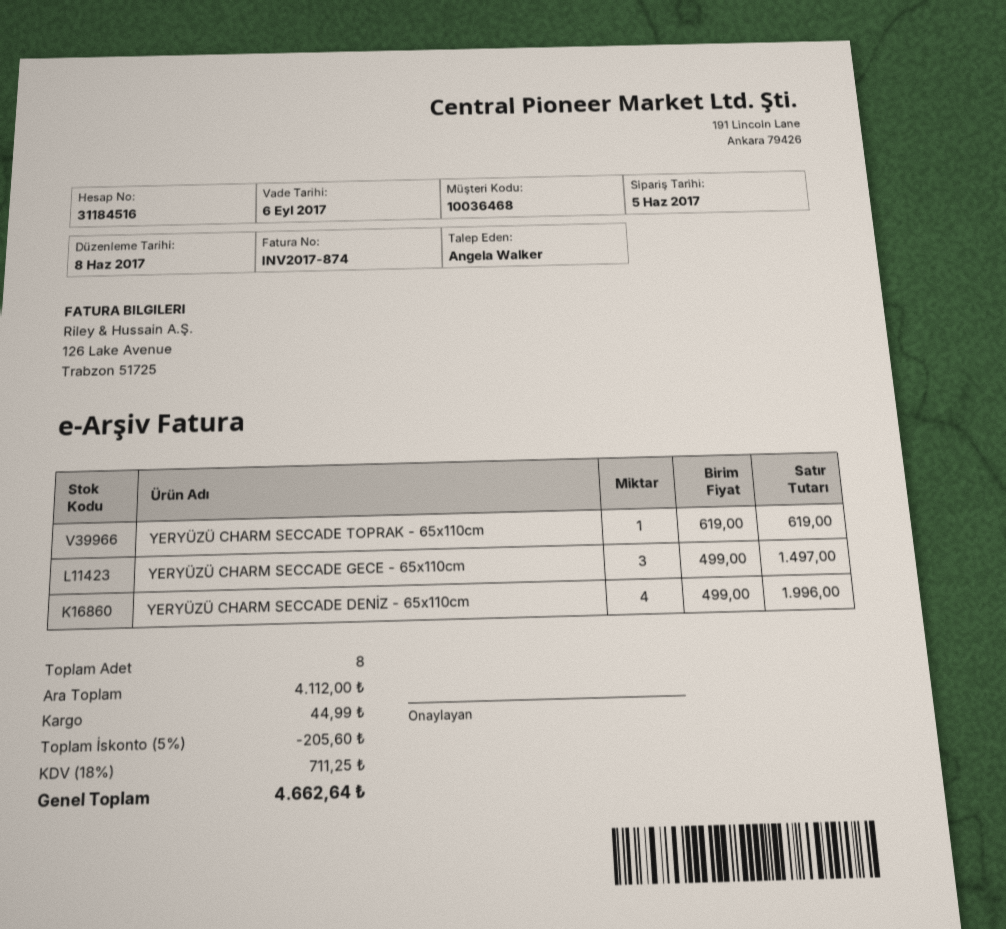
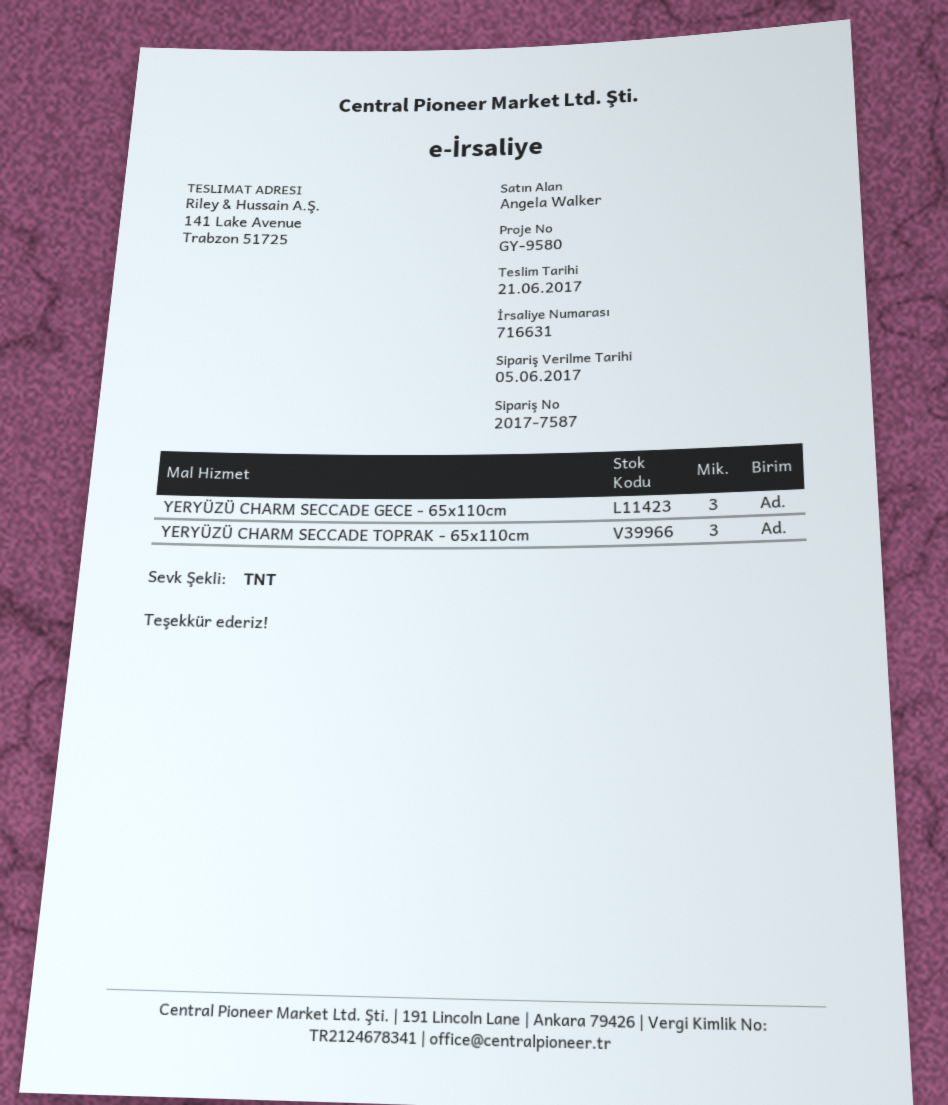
YERYÜZÜ CHARM SECCADE TOPRAK - 65x110cm: 1 -> 3
YERYÜZÜ CHARM SECCADE DENİZ - 65x110cm: 4 -> none

